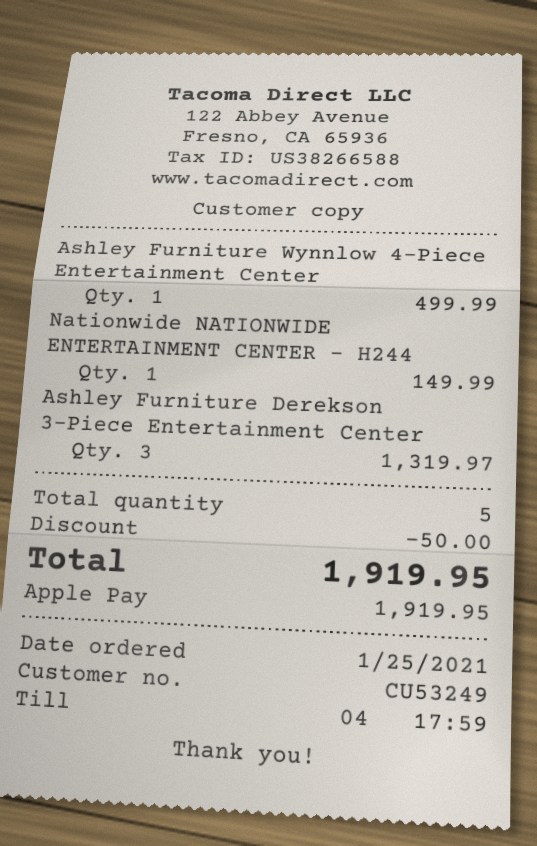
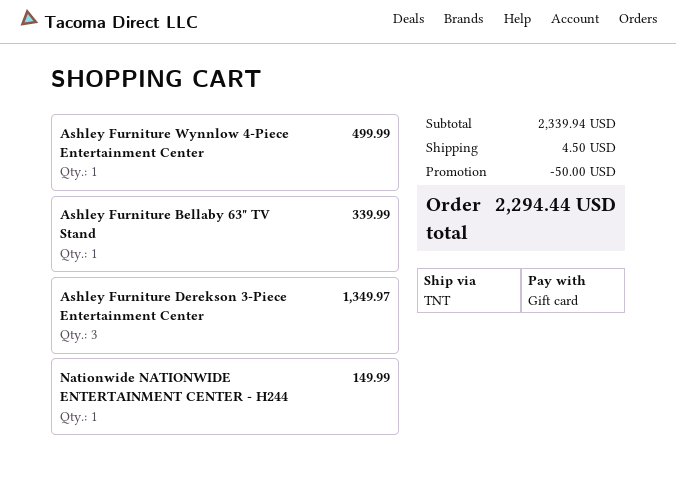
payment method: Apple Pay -> gift card
Ashley Furniture Derekson 3-Piece Entertainment Center: 3 for 1319.97 -> 3 for 1349.97
Ashley Furniture Bellaby 63" TV Stand: none -> 1 for 339.99
shipping: none -> 4.50
total: 1919.95 -> 2294.44

